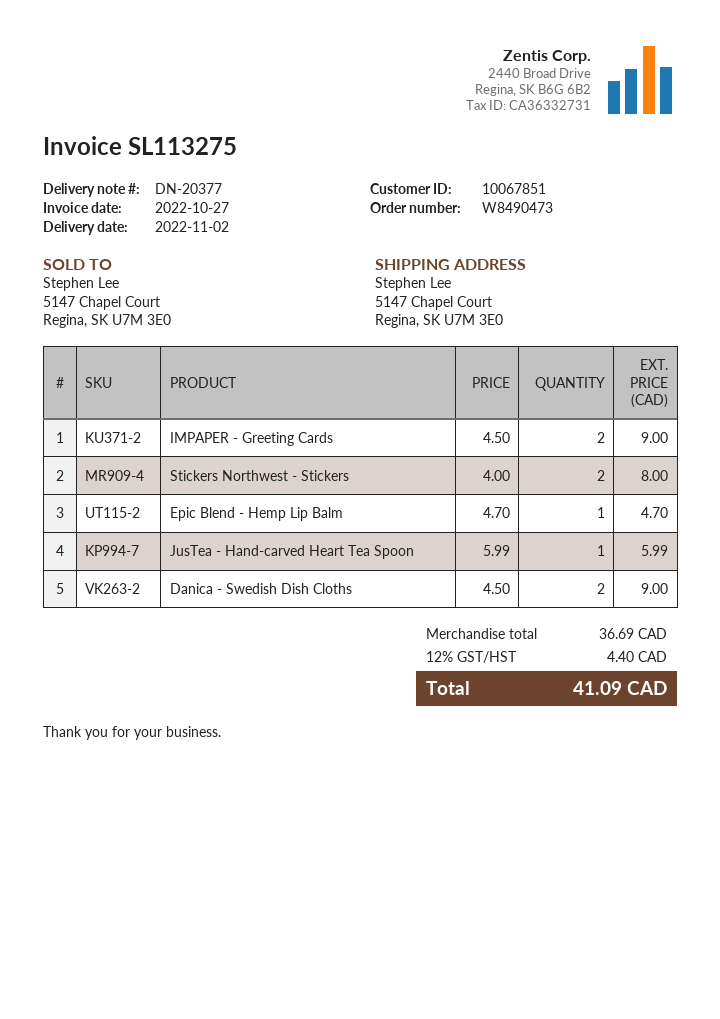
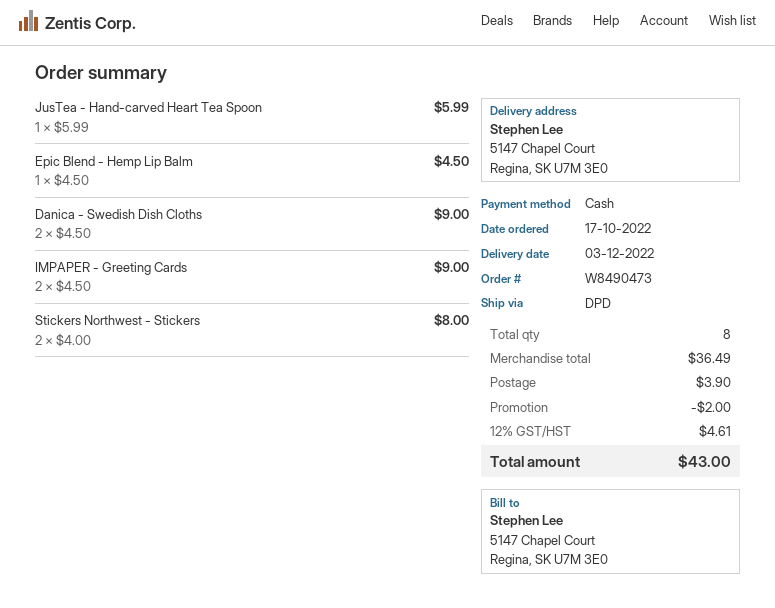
delivery date: 2022-11-02 -> 2022-12-03
Epic Blend - Hemp Lip Balm: 1 x 4.70 = 4.70 -> 1 x 4.50 = 4.50
subtotal: 36.69 -> 36.49
discount: none -> 2.00
shipping: none -> 3.90
tax: 12% = 4.40 -> 12% = 4.61
total: 41.09 -> 43.00

